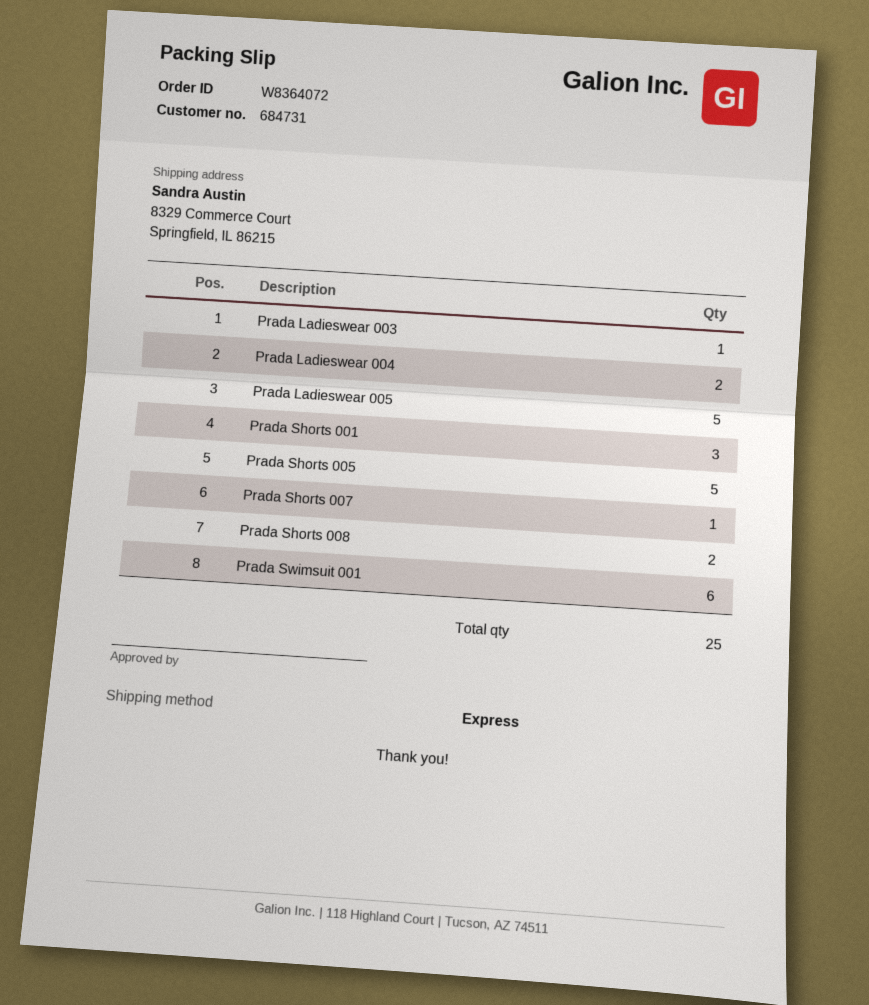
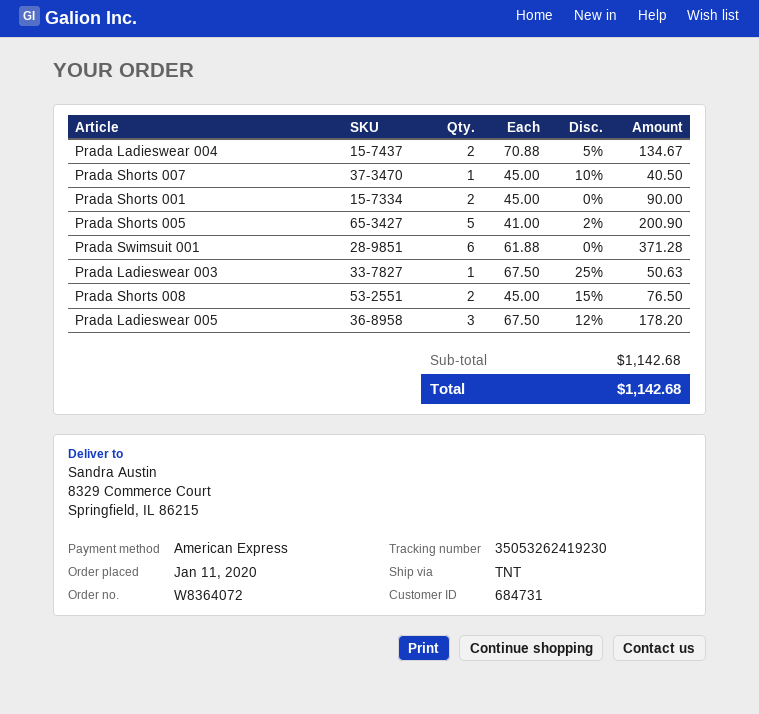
shipping method: express -> TNT
Prada Ladieswear 005: 5 -> 3
Prada Shorts 001: 3 -> 2

